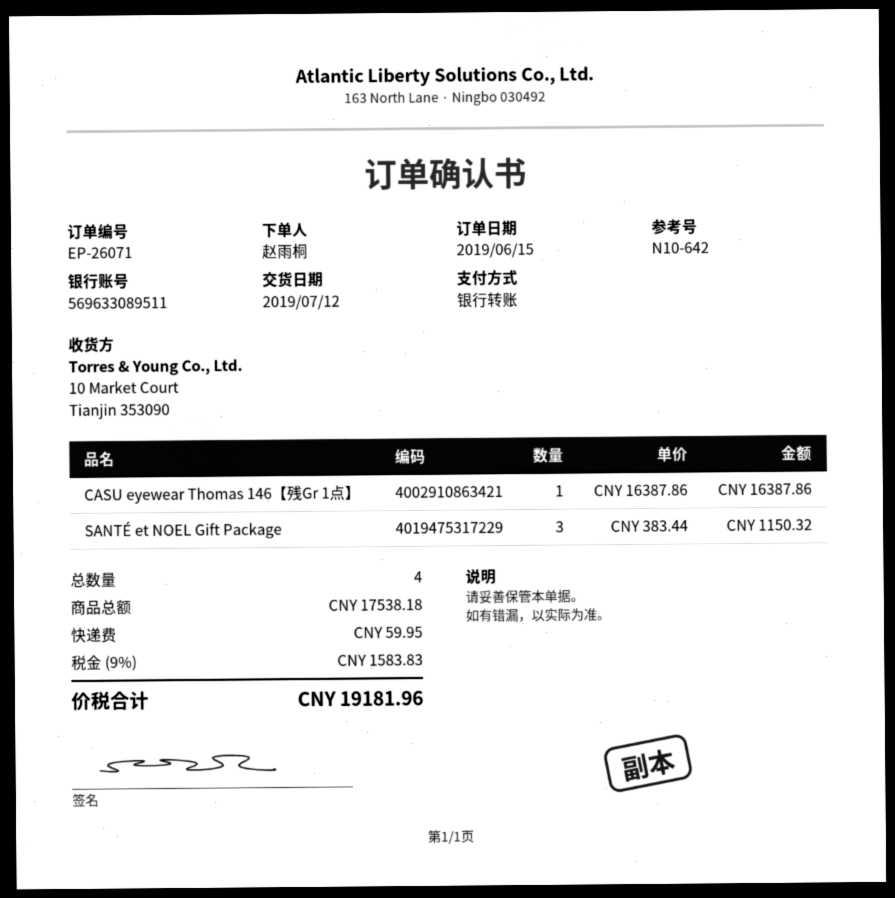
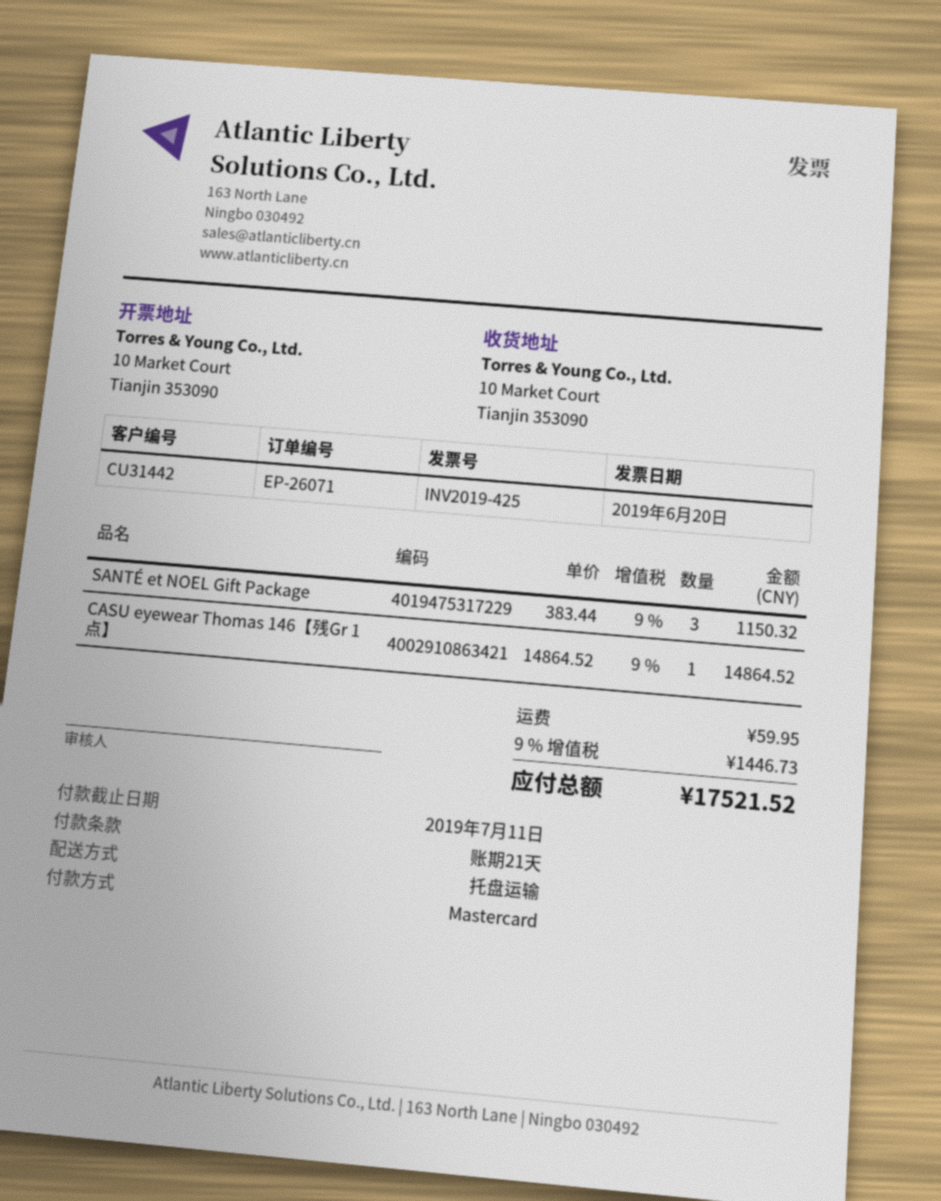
payment method: bank transfer -> Mastercard
CASU eyewear Thomas 146【残Gr 1点】: 1 x 16387.86 = 16387.86 -> 1 x 14864.52 = 14864.52
tax: 9% = 1583.83 -> 9% = 1446.73
total: 19181.96 -> 17521.52

